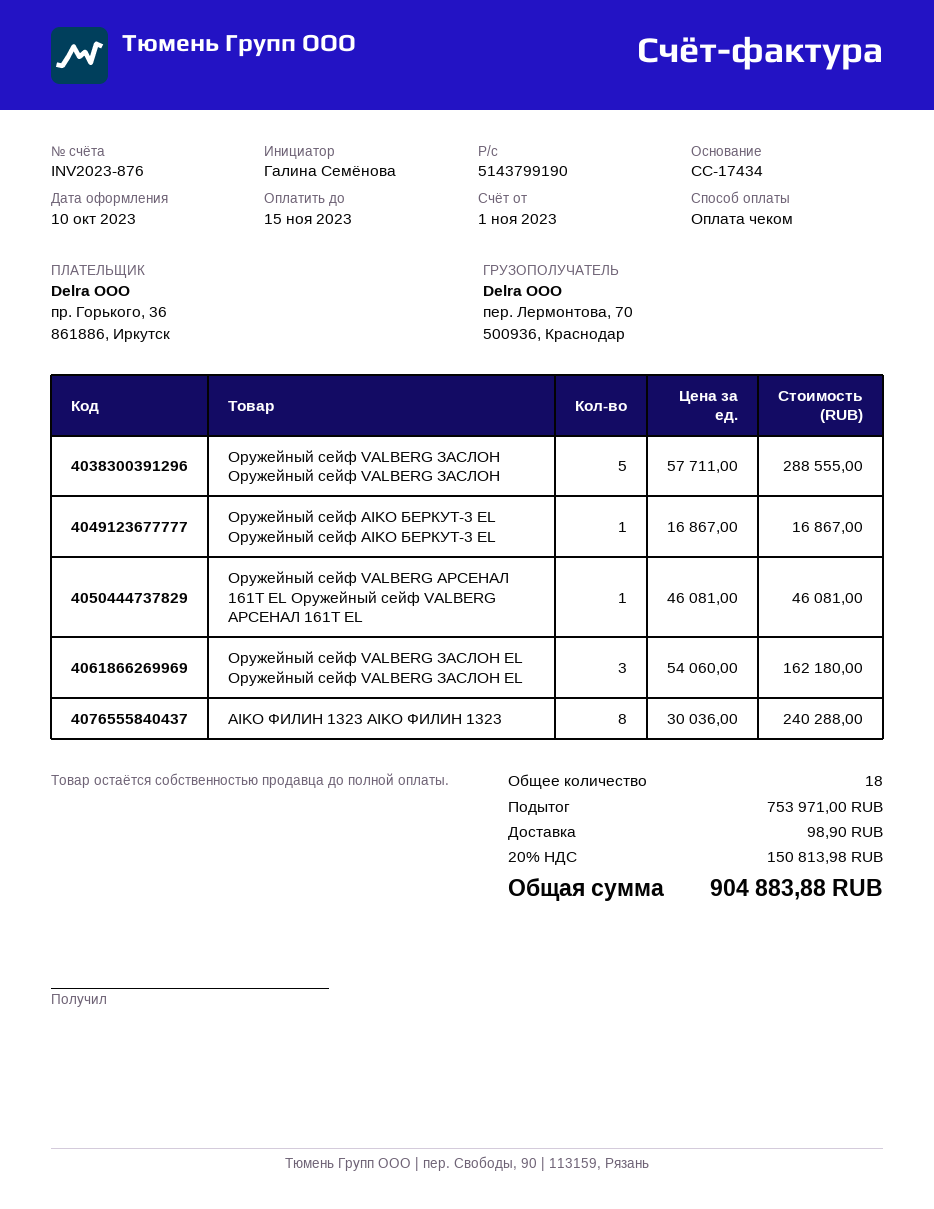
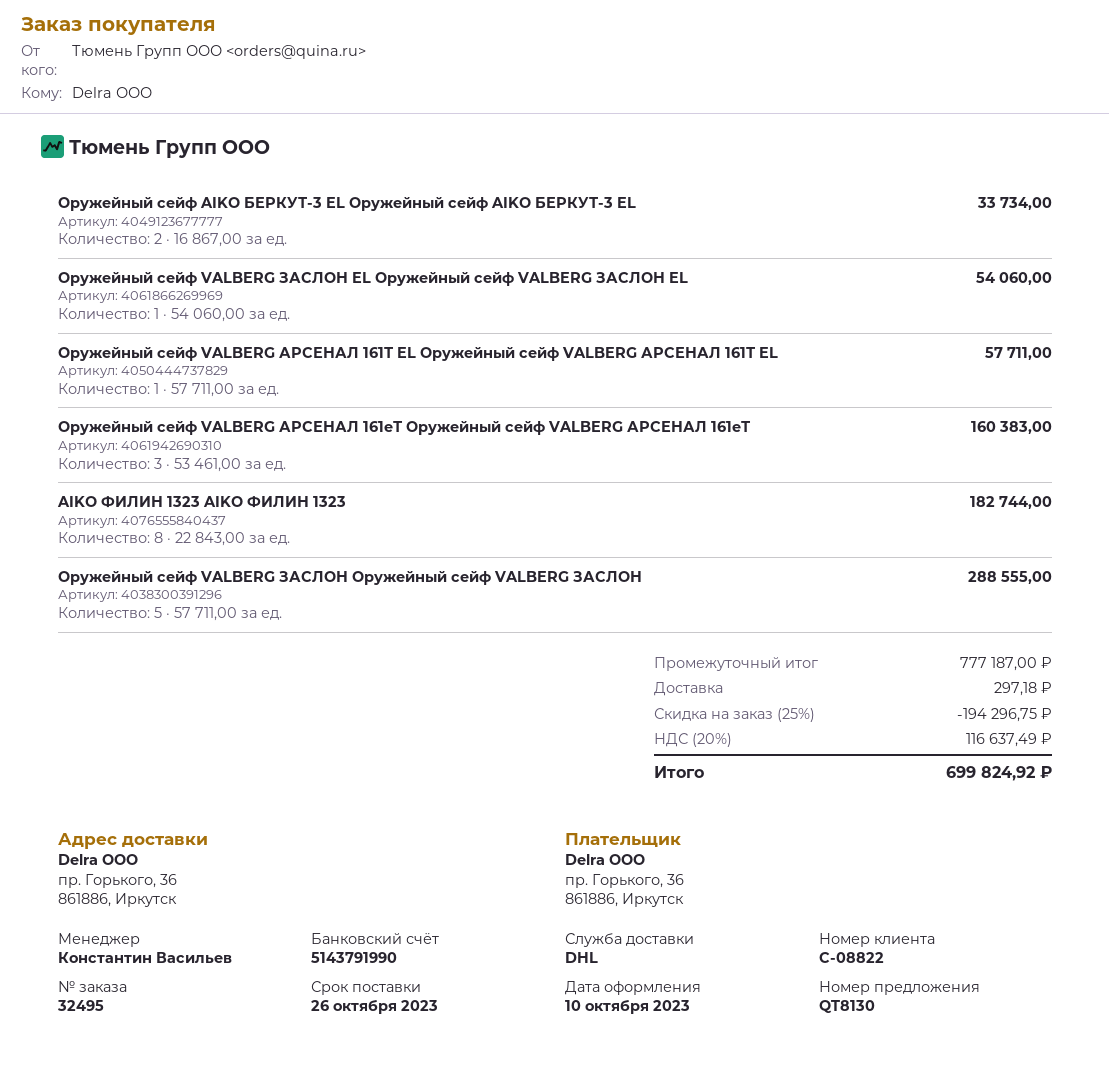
bank account: 5143799190 -> 5143791990
ship to: пер. Лермонтова, 70, 500936, Краснодар -> пр. Горького, 36, 861886, Иркутск
Оружейный сейф AIKO БЕРКУТ-3 EL Оружейный сейф AIKO БЕРКУТ-3 EL: 1 x 16867.00 = 16867.00 -> 2 x 16867.00 = 33734.00
Оружейный сейф VALBERG АРСЕНАЛ 161Т EL Оружейный сейф VALBERG АРСЕНАЛ 161Т EL: 1 x 46081.00 = 46081.00 -> 1 x 57711.00 = 57711.00
Оружейный сейф VALBERG ЗАСЛОН EL Оружейный сейф VALBERG ЗАСЛОН EL: 3 x 54060.00 = 162180.00 -> 1 x 54060.00 = 54060.00
AIKO ФИЛИН 1323 AIKO ФИЛИН 1323: 8 x 30036.00 = 240288.00 -> 8 x 22843.00 = 182744.00
Оружейный сейф VALBERG АРСЕНАЛ 161еТ Оружейный сейф VALBERG АРСЕНАЛ 161еТ: none -> 3 x 53461.00 = 160383.00
subtotal: 753971.00 -> 777187.00
discount: none -> 25% = 194296.75
shipping: 98.90 -> 297.18
tax: 20% = 150813.98 -> 20% = 116637.49
total: 904883.88 -> 699824.92

